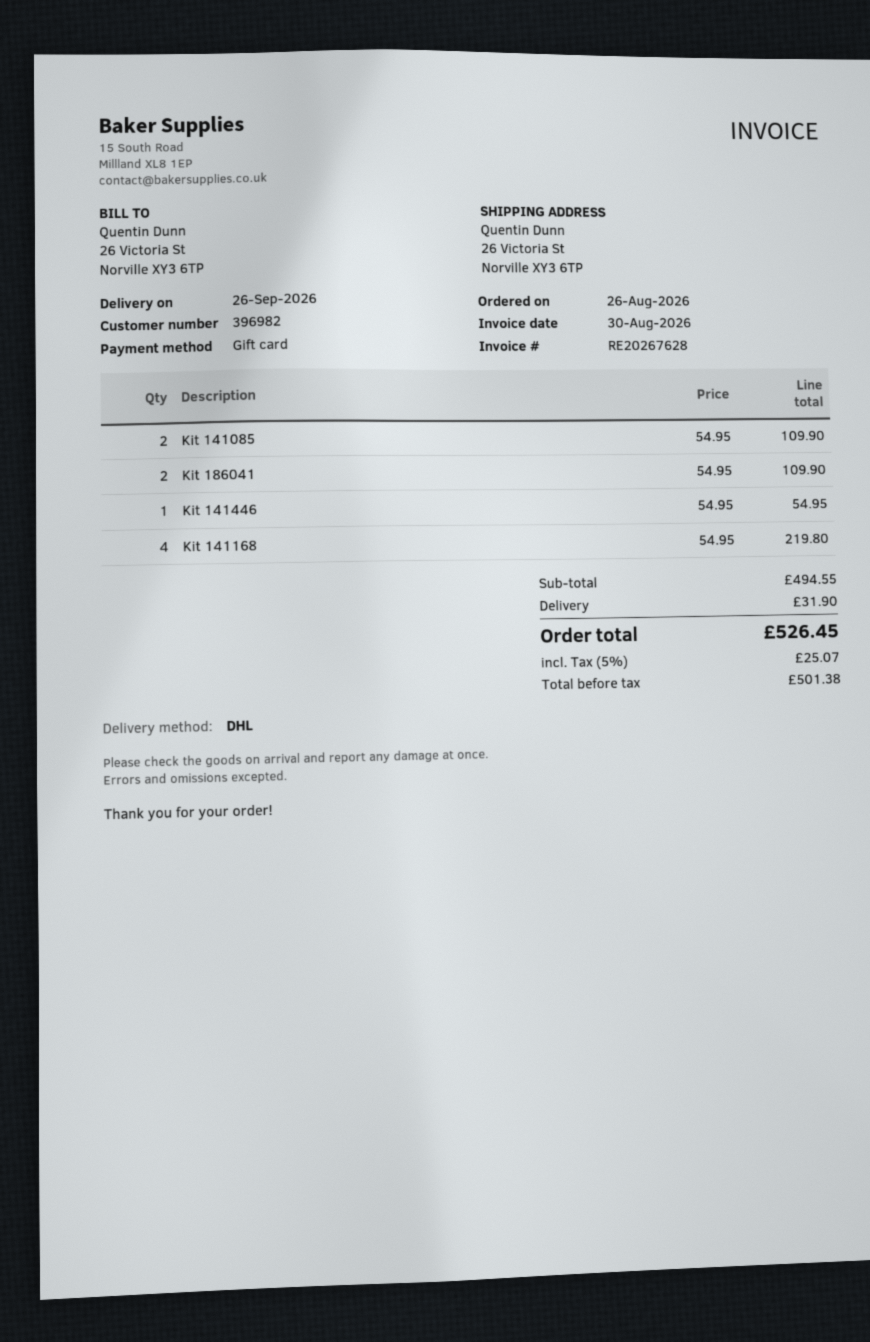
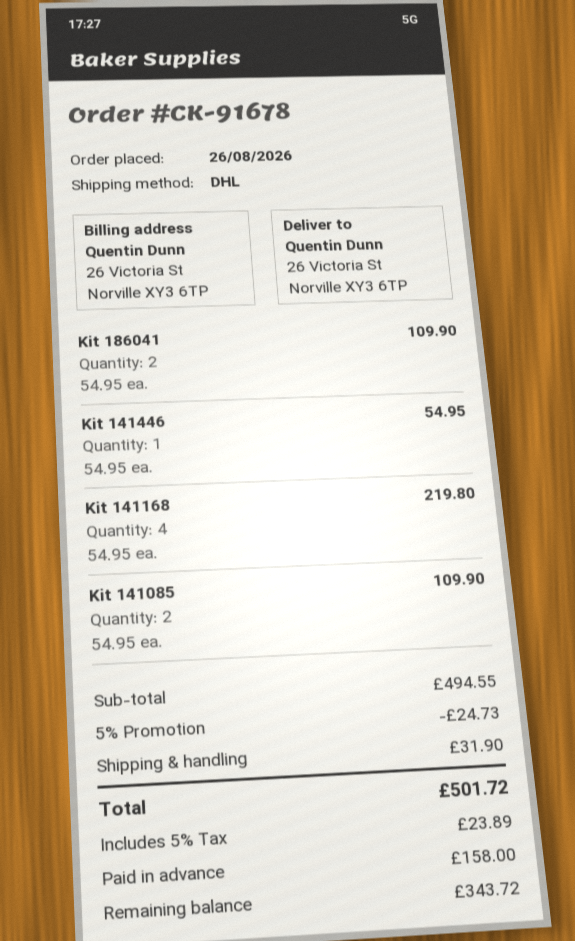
discount: none -> 5% = 24.73
tax: 5% = 25.07 -> 5% = 23.89
total: 526.45 -> 501.72

